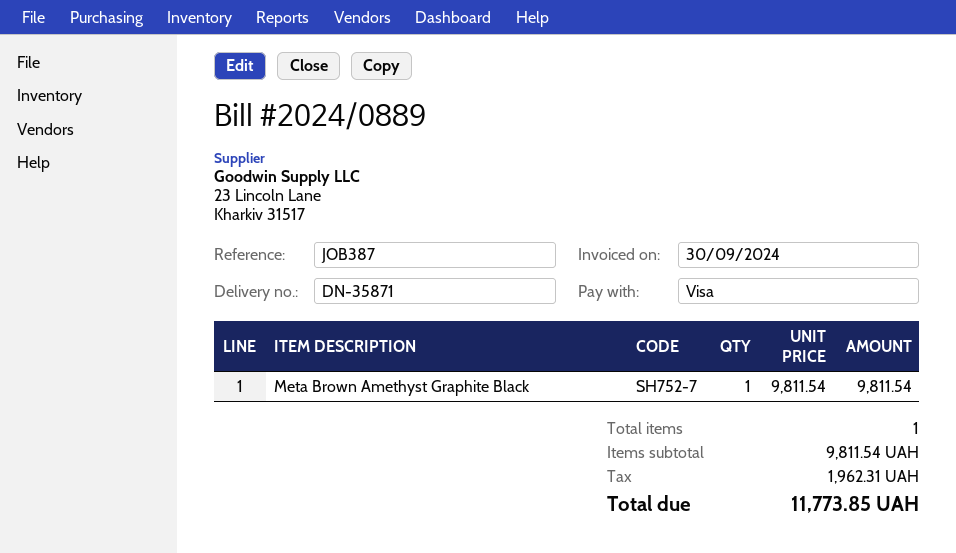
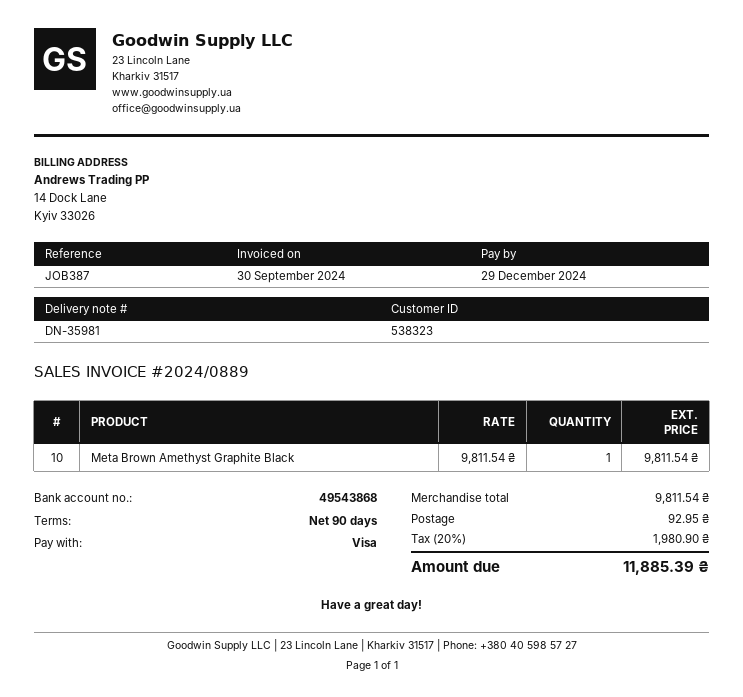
delivery note number: DN-35871 -> DN-35981
shipping: none -> 92.95
tax: 1962.31 -> 1980.90
total: 11773.85 -> 11885.39

